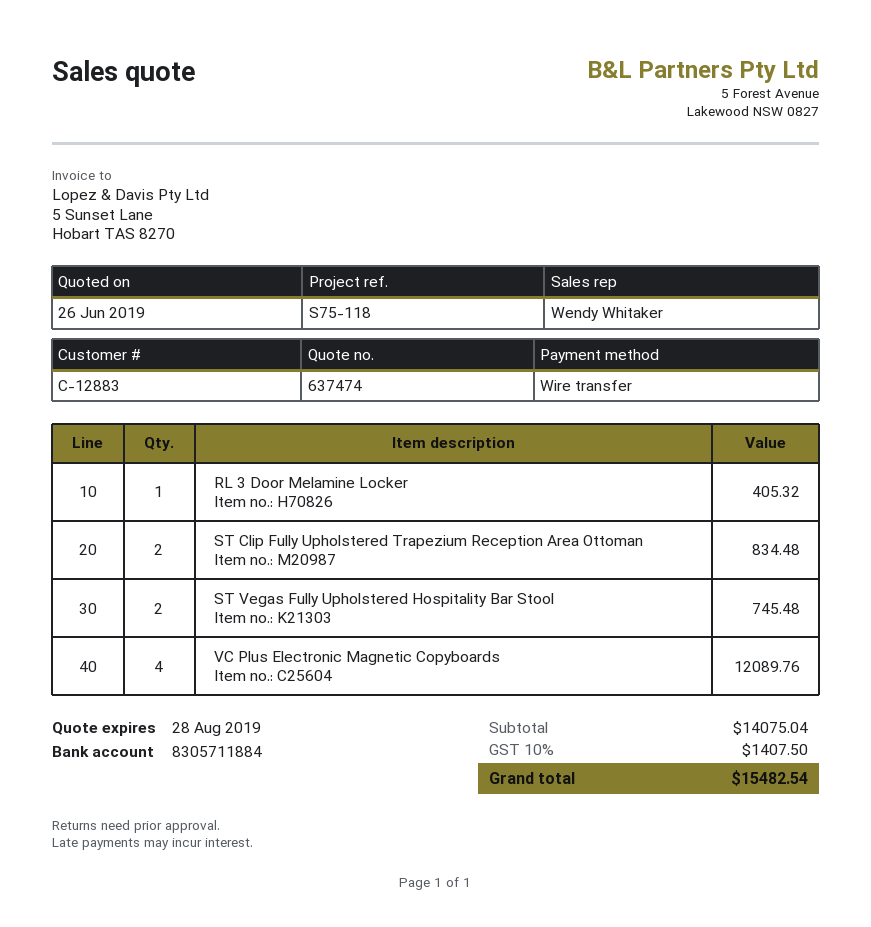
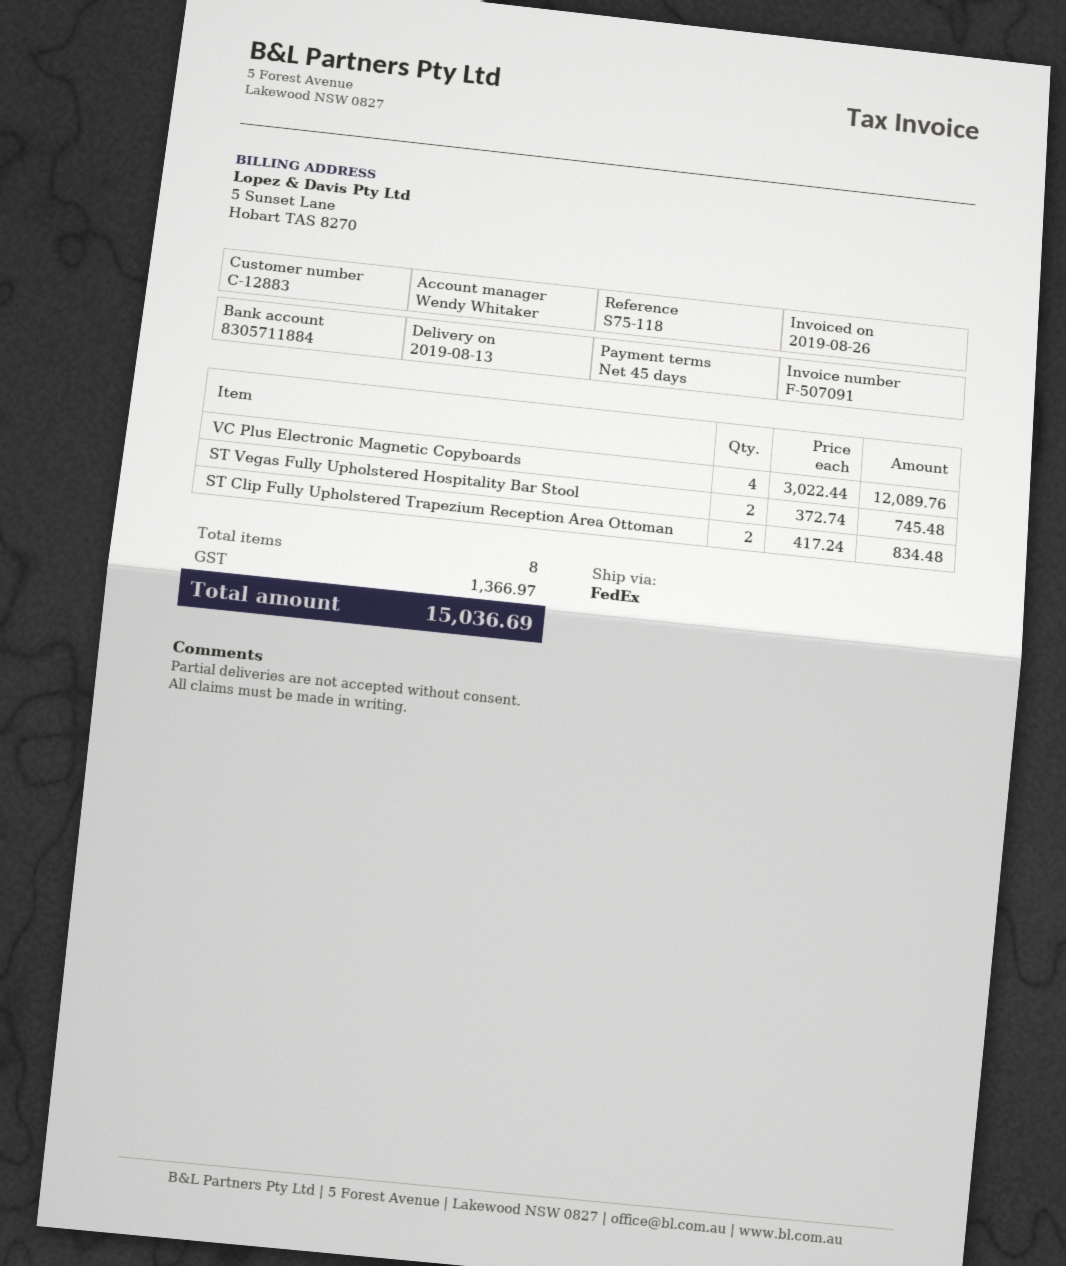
RL 3 Door Melamine Locker: 1 for 405.32 -> none
tax: 1407.50 -> 1366.97
total: 15482.54 -> 15036.69

